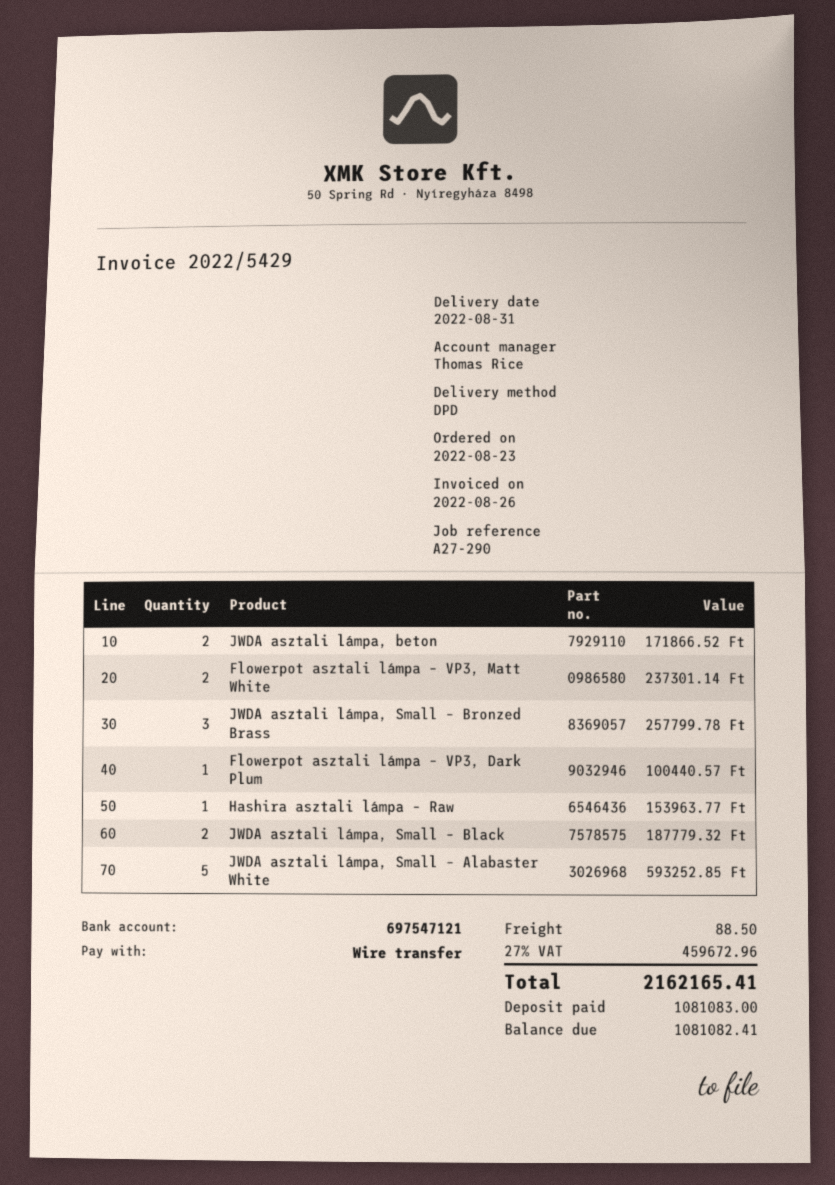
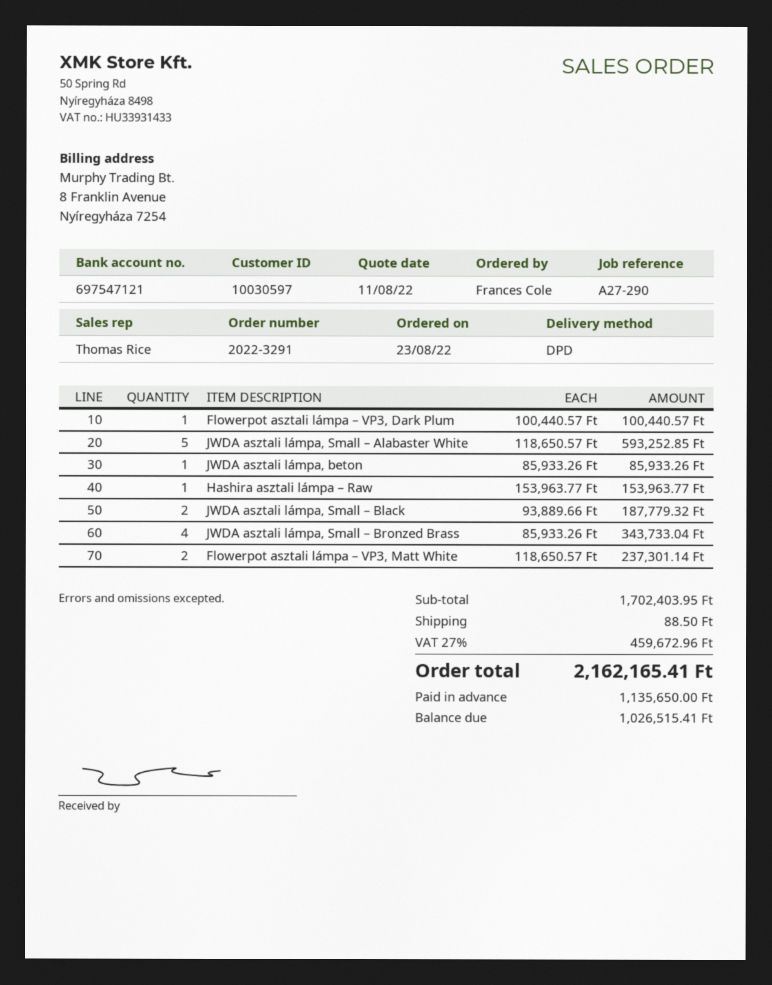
JWDA asztali lámpa, beton: 2 for 171866.52 -> 1 for 85933.26
JWDA asztali lámpa, Small – Bronzed Brass: 3 for 257799.78 -> 4 for 343733.04
deposit: 1081083.00 -> 1135650.00
balance: 1081082.41 -> 1026515.41

